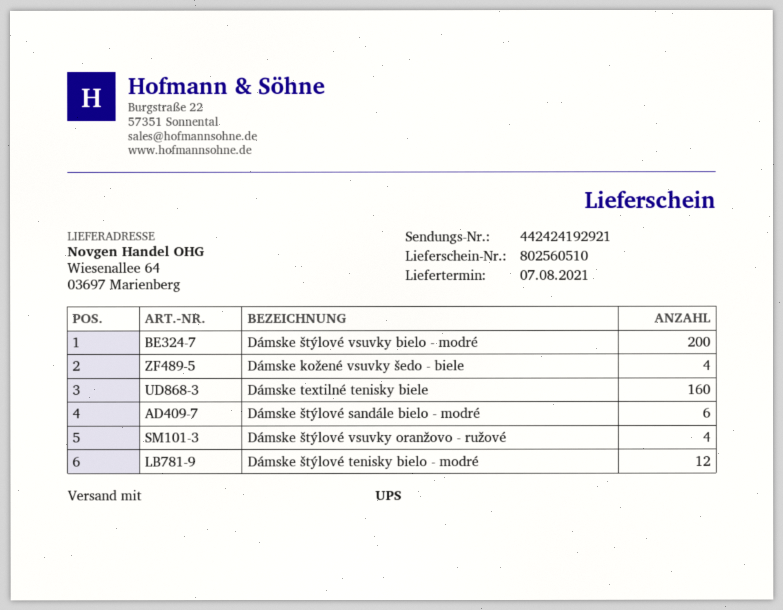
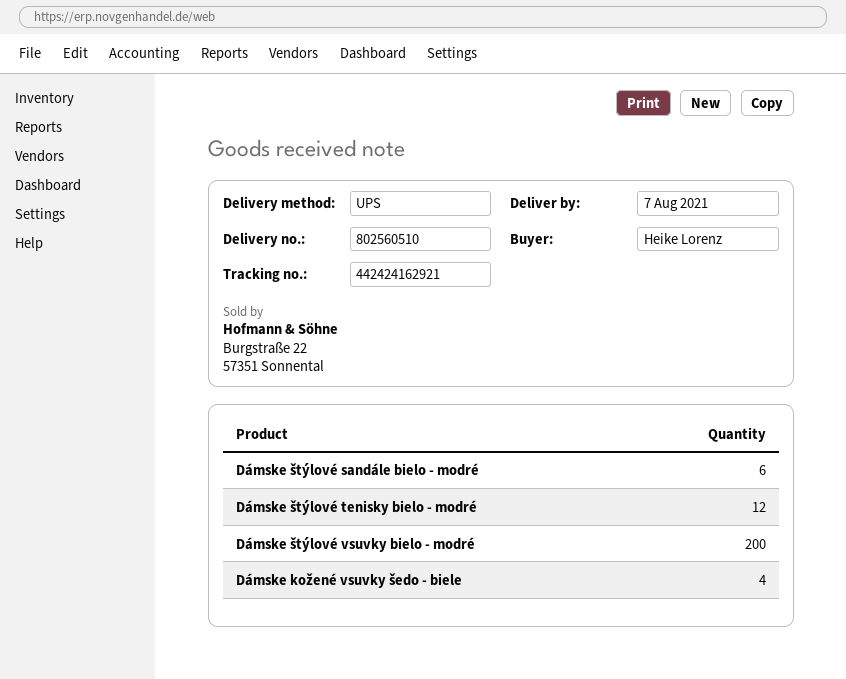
tracking number: 442424192921 -> 442424162921
Dámske textilné tenisky biele: 160 -> none
Dámske štýlové vsuvky oranžovo - ružové: 4 -> none

